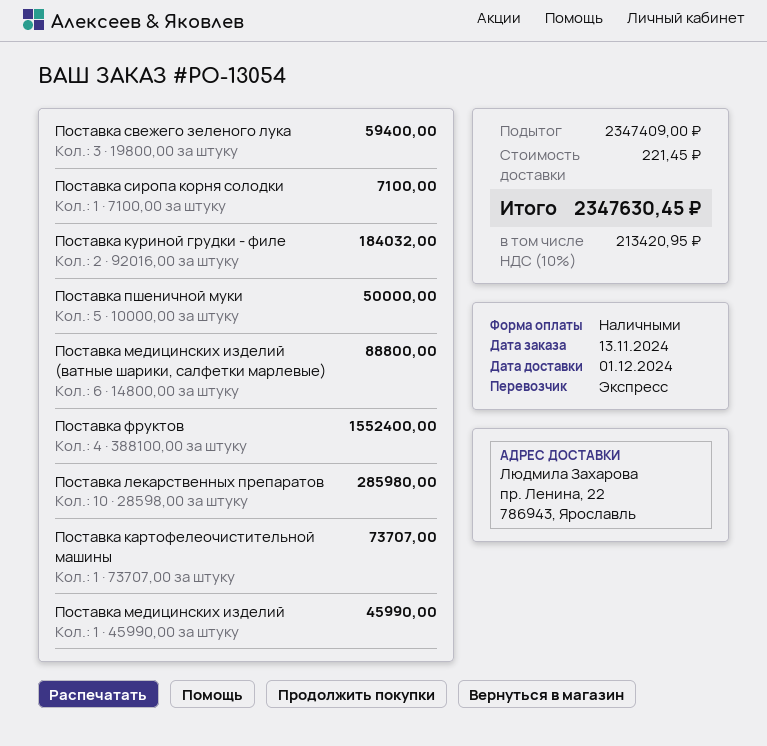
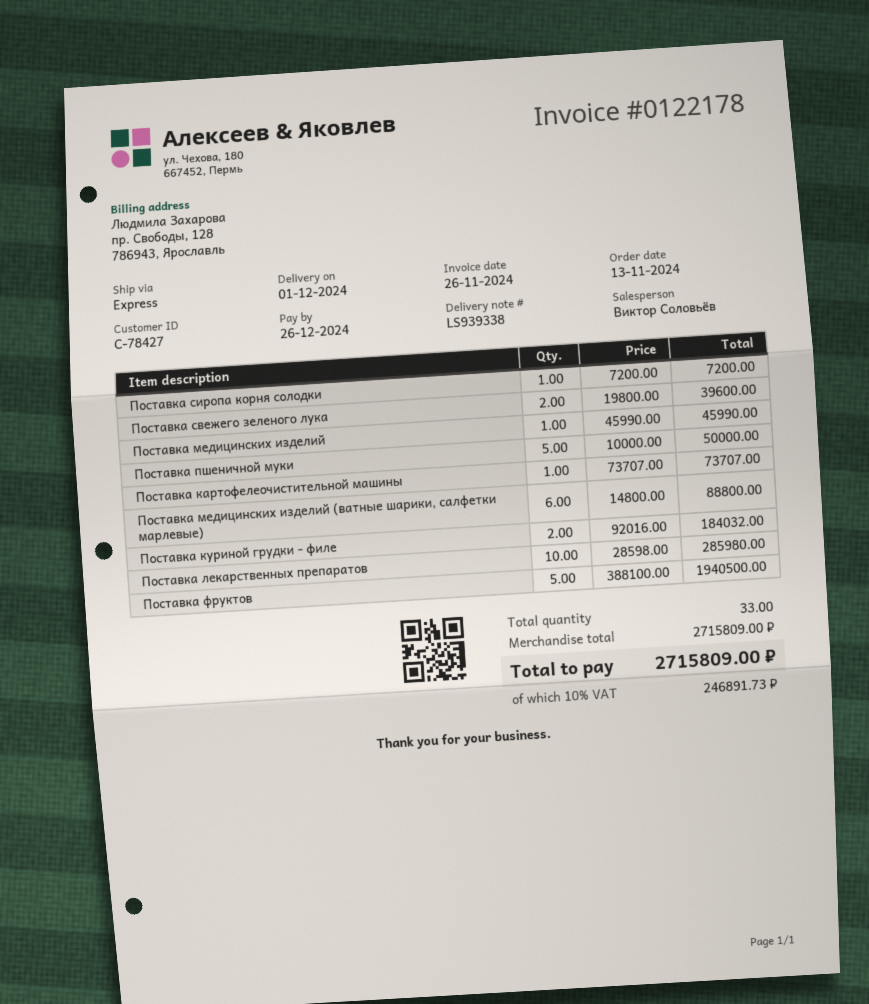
Поставка свежего зеленого лука: 3 x 19800.00 = 59400.00 -> 2 x 19800.00 = 39600.00
Поставка сиропа корня солодки: 1 x 7100.00 = 7100.00 -> 1 x 7200.00 = 7200.00
Поставка фруктов: 4 x 388100.00 = 1552400.00 -> 5 x 388100.00 = 1940500.00
subtotal: 2347409.00 -> 2715809.00
shipping: 221.45 -> none
tax: 10% = 213420.95 -> 10% = 246891.73
total: 2347630.45 -> 2715809.00

